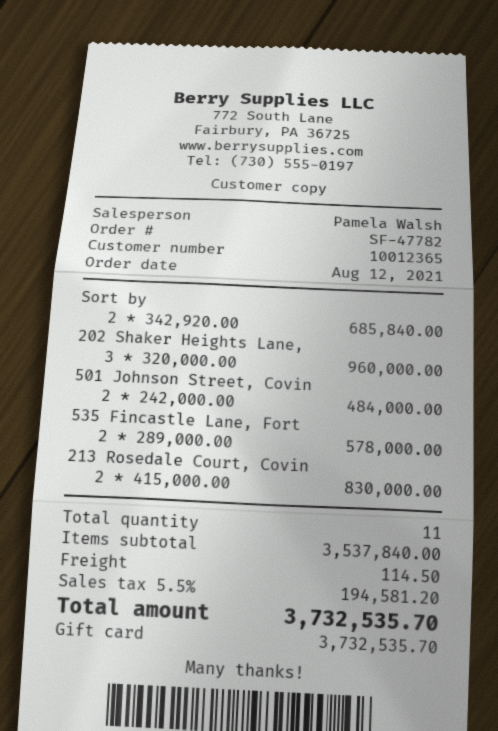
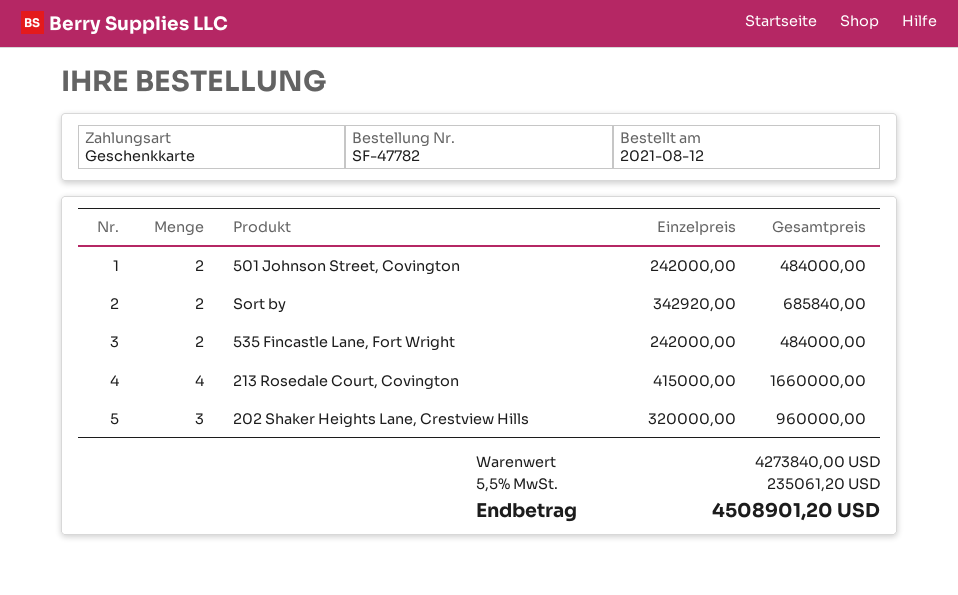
535 Fincastle Lane, Fort: 2 x 289000.00 = 578000.00 -> 2 x 242000.00 = 484000.00
213 Rosedale Court, Covin: 2 x 415000.00 = 830000.00 -> 4 x 415000.00 = 1660000.00
subtotal: 3537840.00 -> 4273840.00
shipping: 114.50 -> none
tax: 5.5% = 194581.20 -> 5.5% = 235061.20
total: 3732535.70 -> 4508901.20

